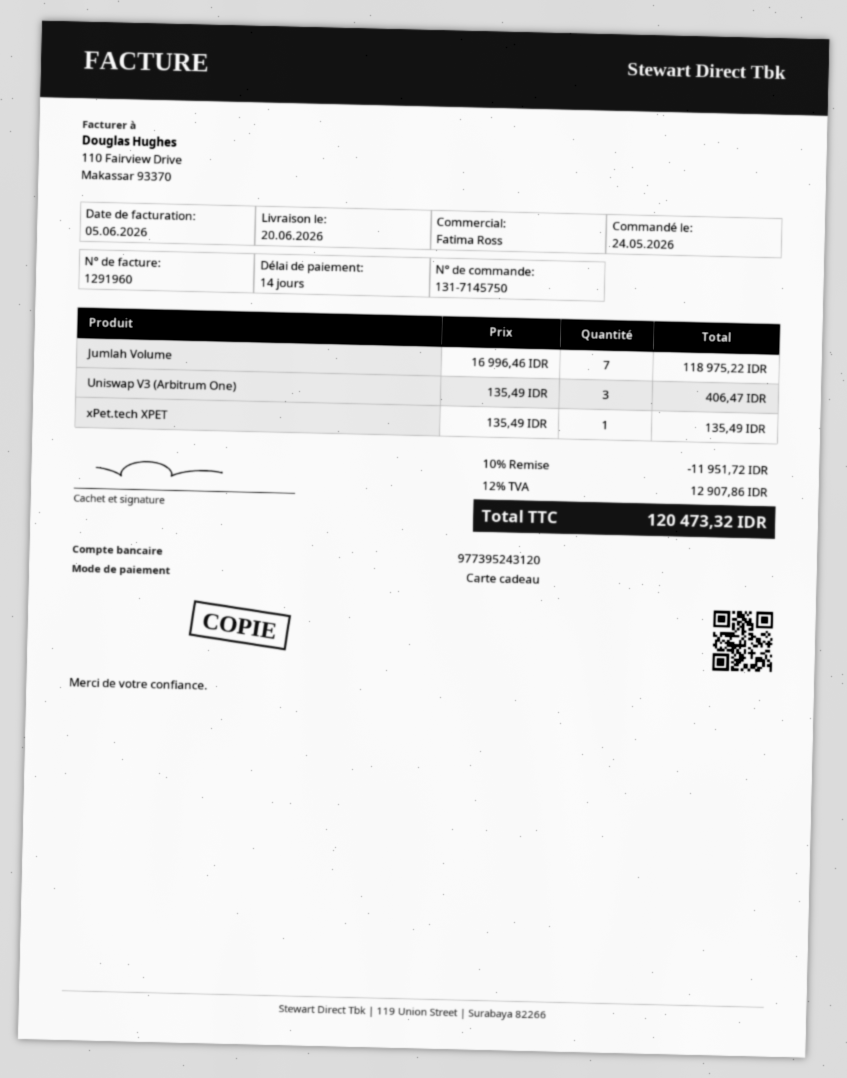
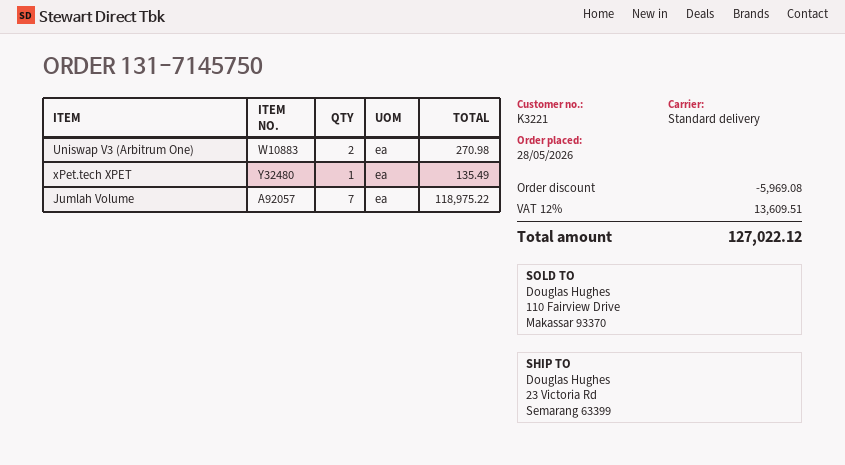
order date: 2026-05-24 -> 2026-05-28
Uniswap V3 (Arbitrum One): 3 for 406.47 -> 2 for 270.98
discount: 11951.72 -> 5969.08
tax: 12% = 12907.86 -> 12% = 13609.51
total: 120473.32 -> 127022.12

